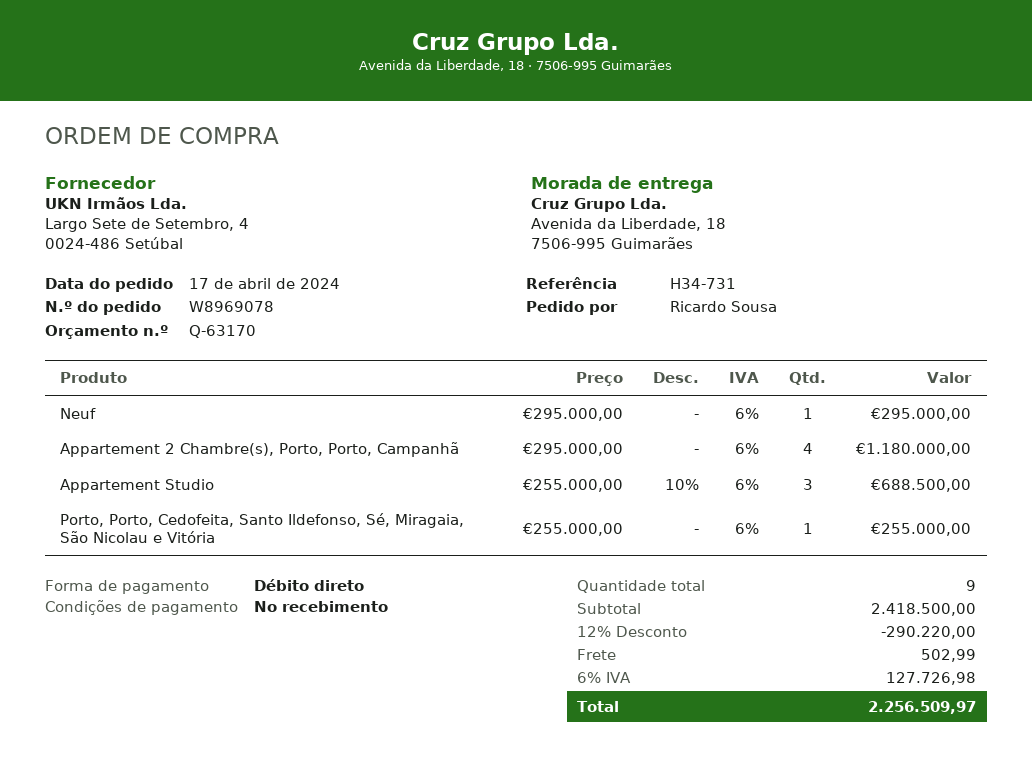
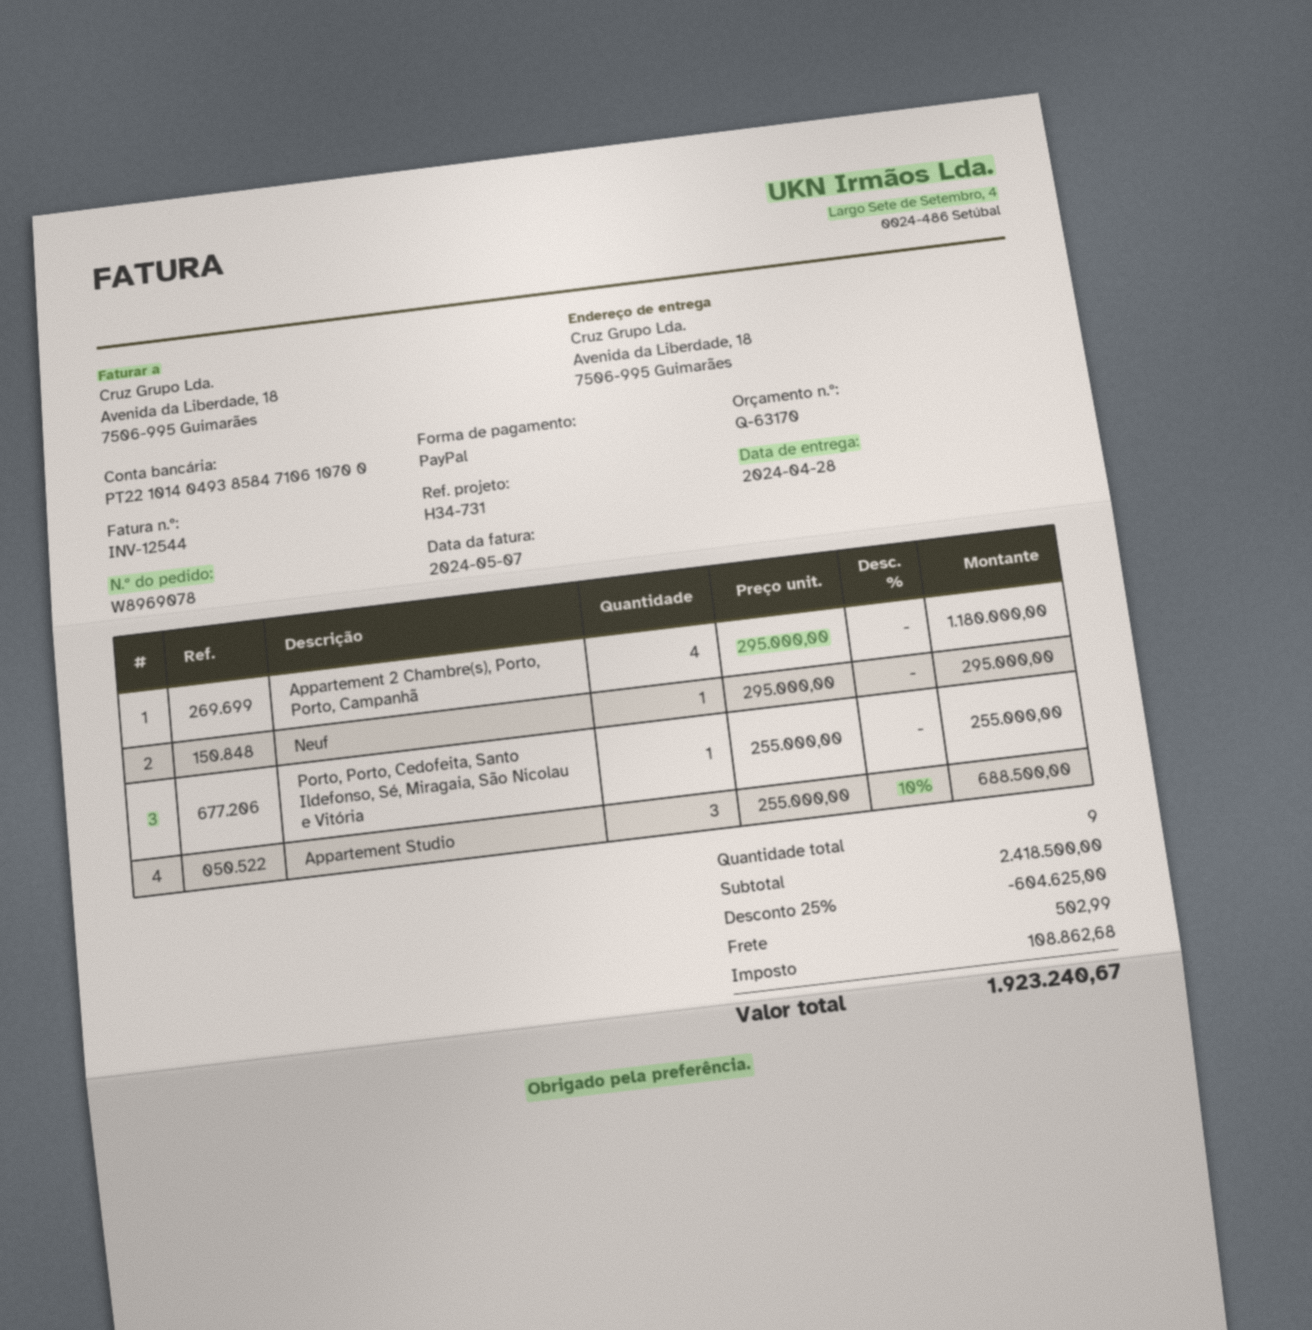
payment method: direct debit -> PayPal
discount: 12% = 290220.00 -> 25% = 604625.00
tax: 127726.98 -> 108862.68
total: 2256509.97 -> 1923240.67

